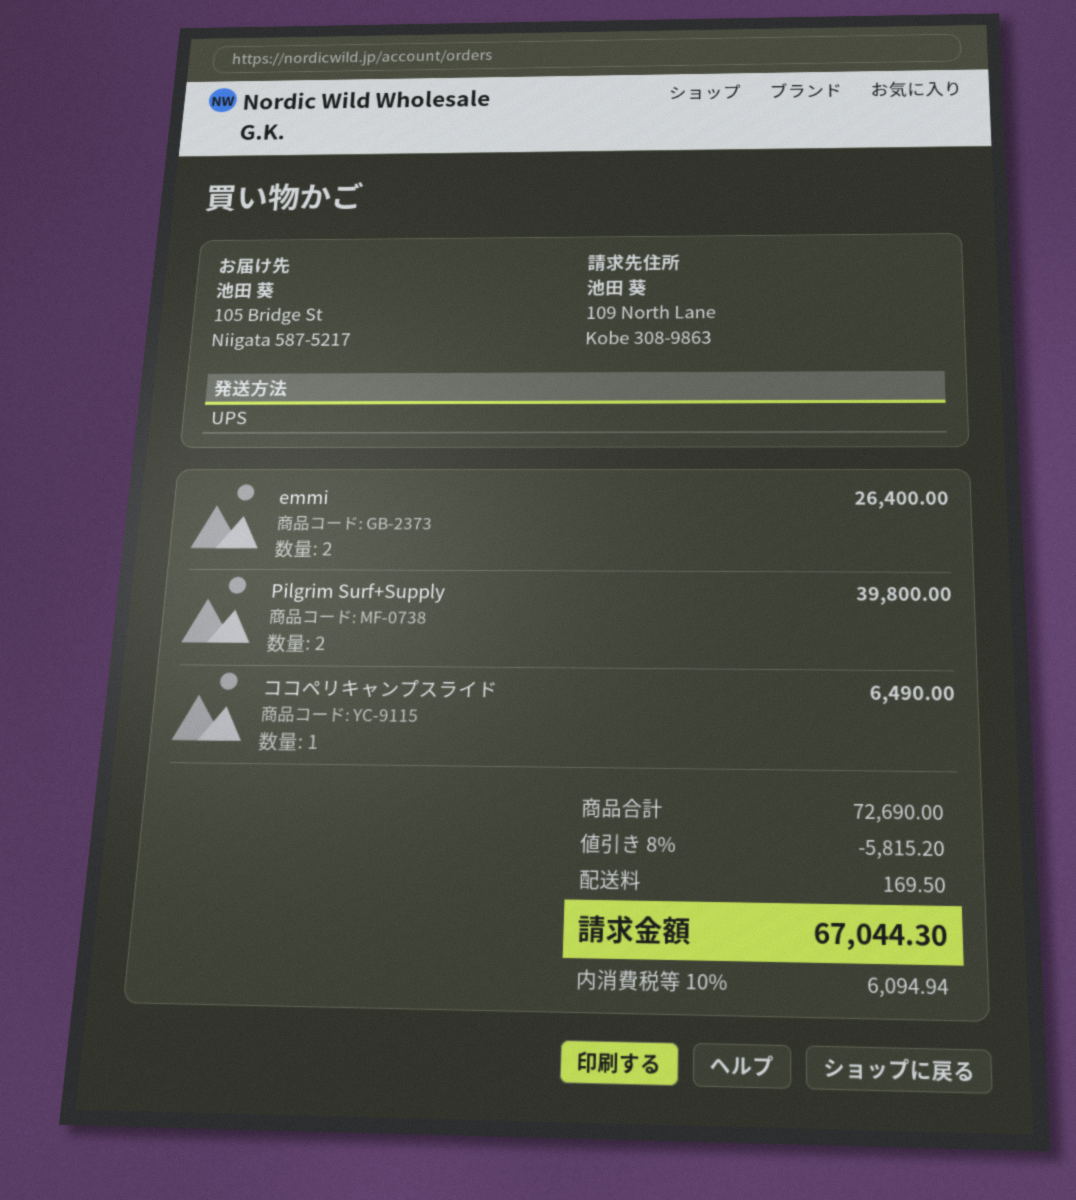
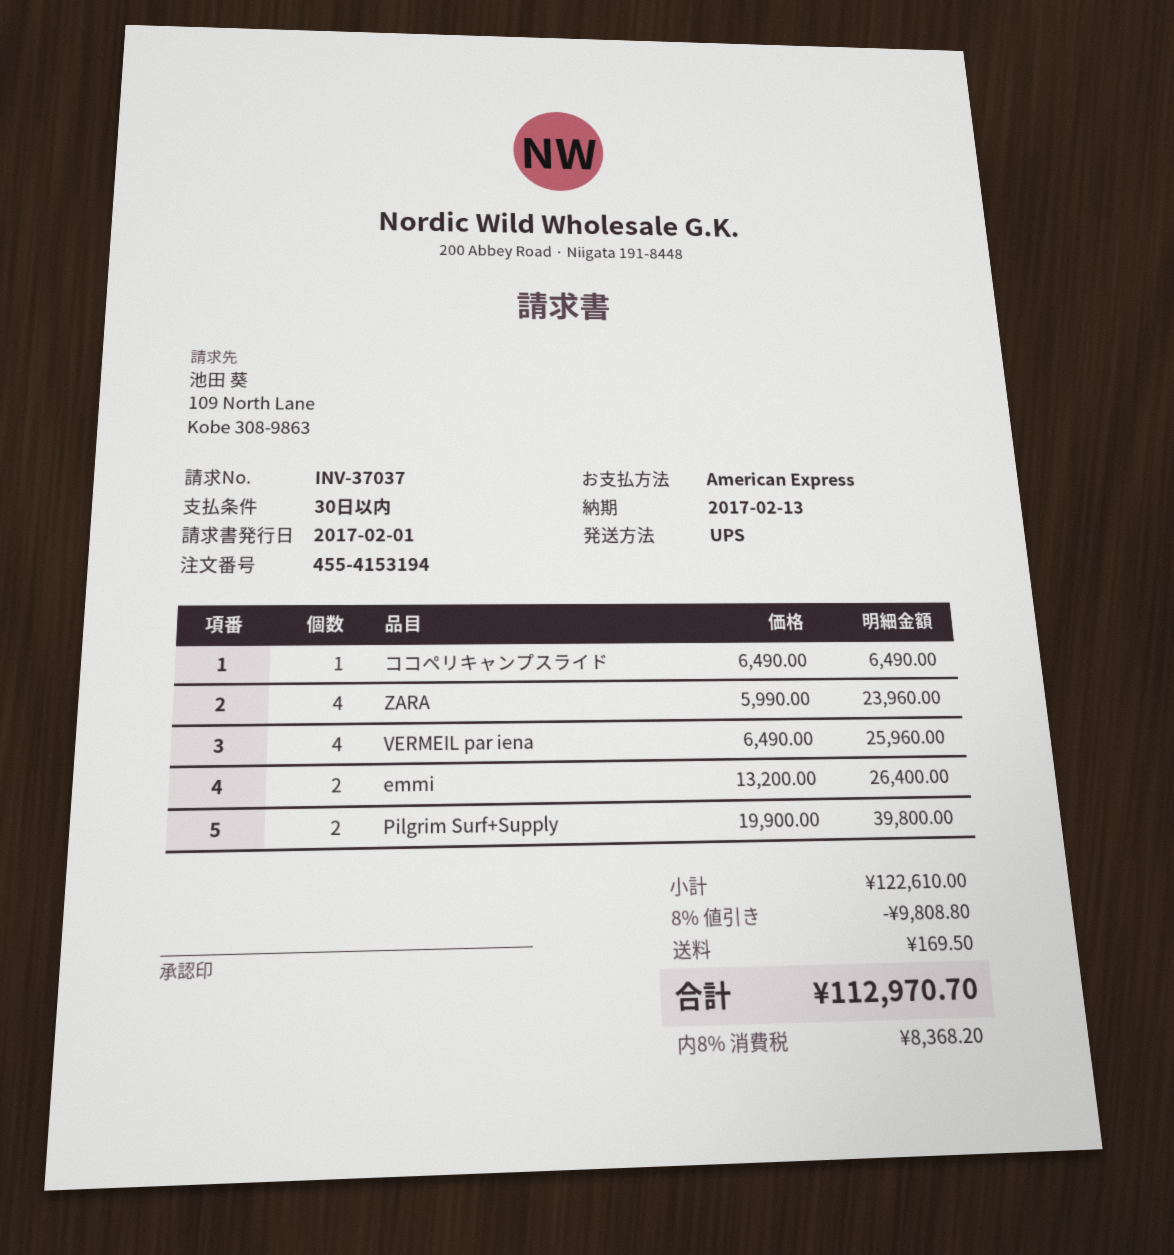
ZARA: none -> 4 for 23960.00
VERMEIL par iena: none -> 4 for 25960.00
subtotal: 72690.00 -> 122610.00
discount: 8% = 5815.20 -> 8% = 9808.80
tax: 10% = 6094.94 -> 8% = 8368.20
total: 67044.30 -> 112970.70

